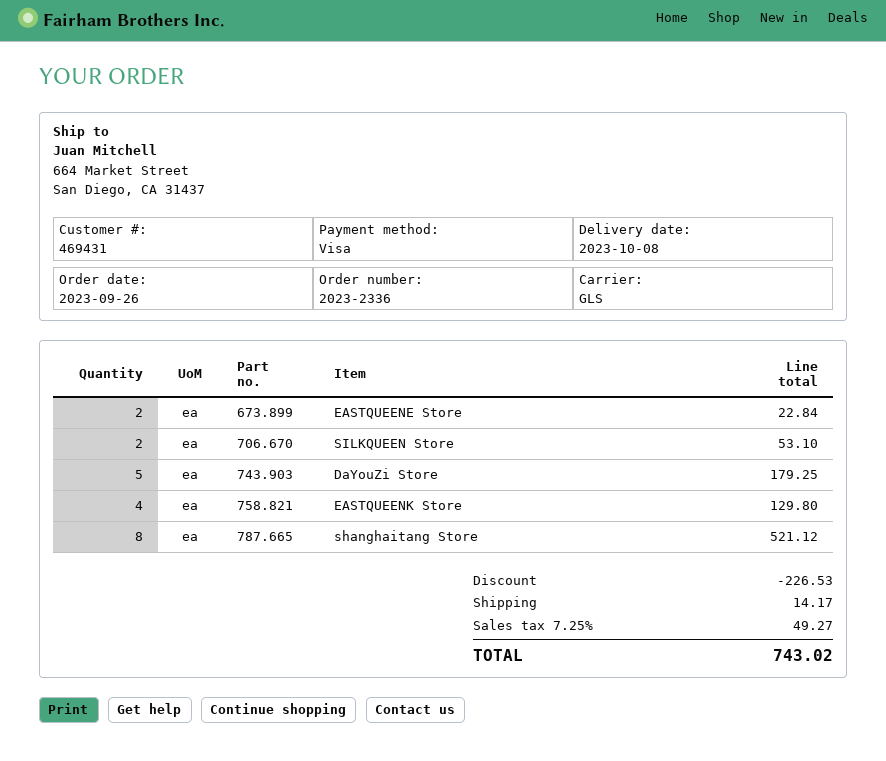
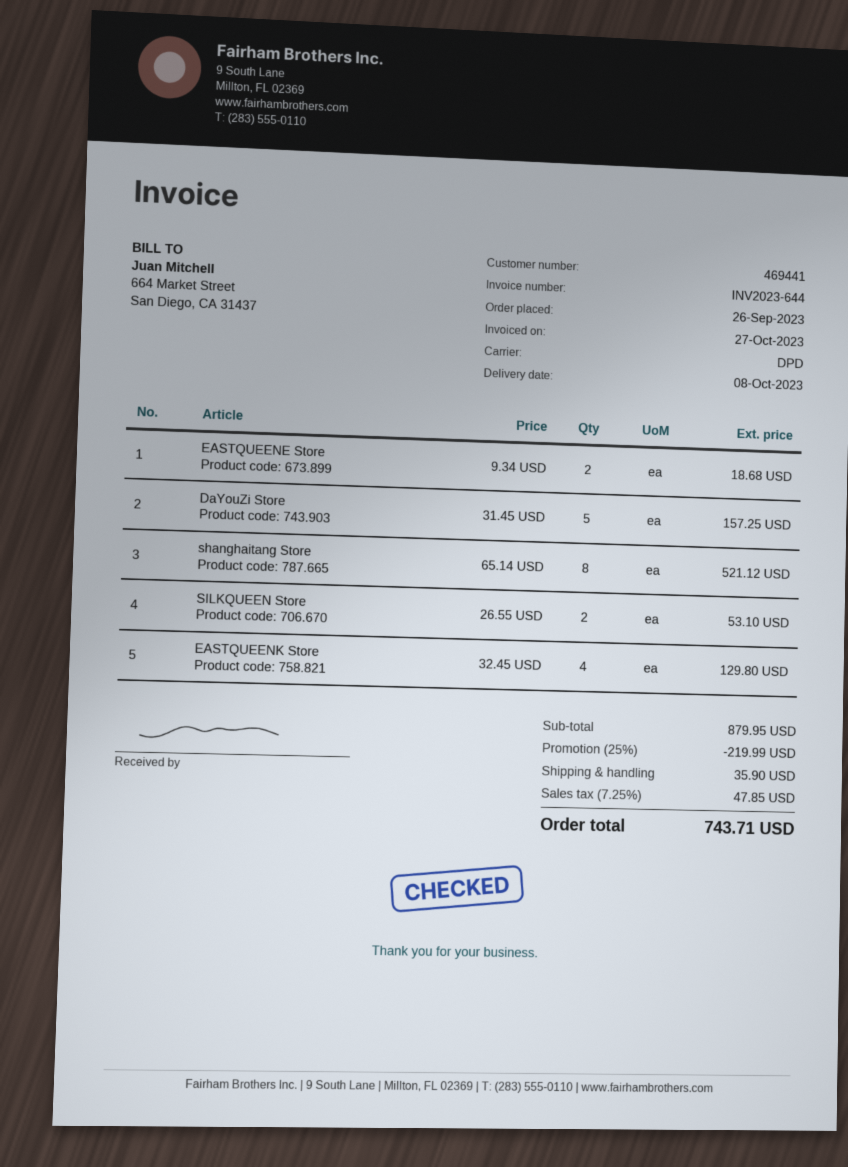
customer number: 469431 -> 469441
shipping method: GLS -> DPD
EASTQUEENE Store: 2 for 22.84 -> 2 for 18.68
DaYouZi Store: 5 for 179.25 -> 5 for 157.25
discount: 226.53 -> 219.99
shipping: 14.17 -> 35.90
tax: 7.25% = 49.27 -> 7.25% = 47.85
total: 743.02 -> 743.71

